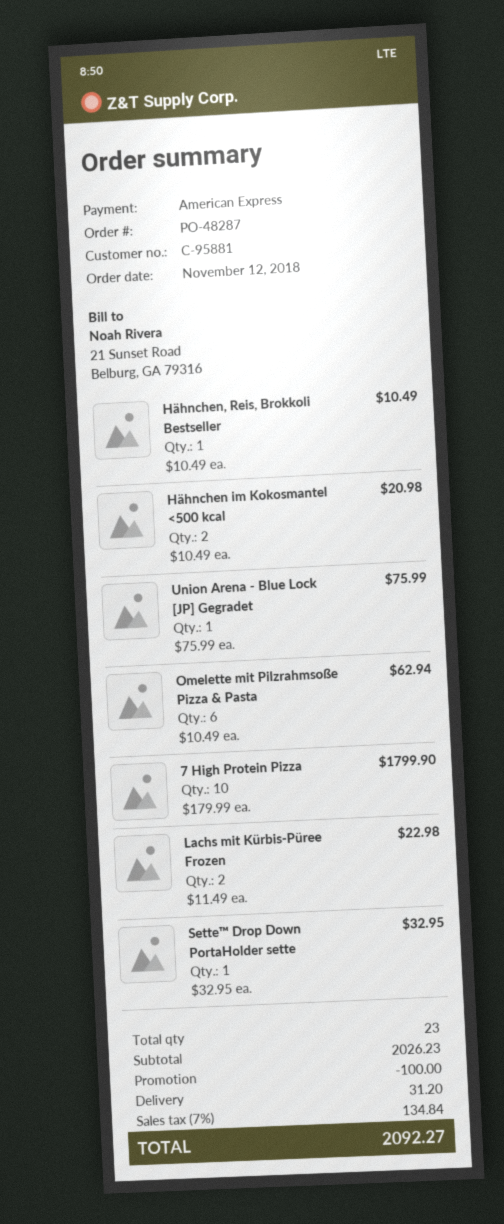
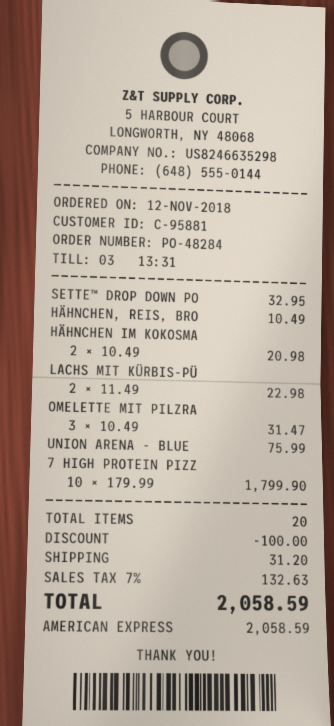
order number: PO-48287 -> PO-48284
Omelette mit Pilzrahmsoße Pizza & Pasta: 6 x 10.49 = 62.94 -> 3 x 10.49 = 31.47
total quantity: 23 -> 20
tax: 7% = 134.84 -> 7% = 132.63
total: 2092.27 -> 2058.59

